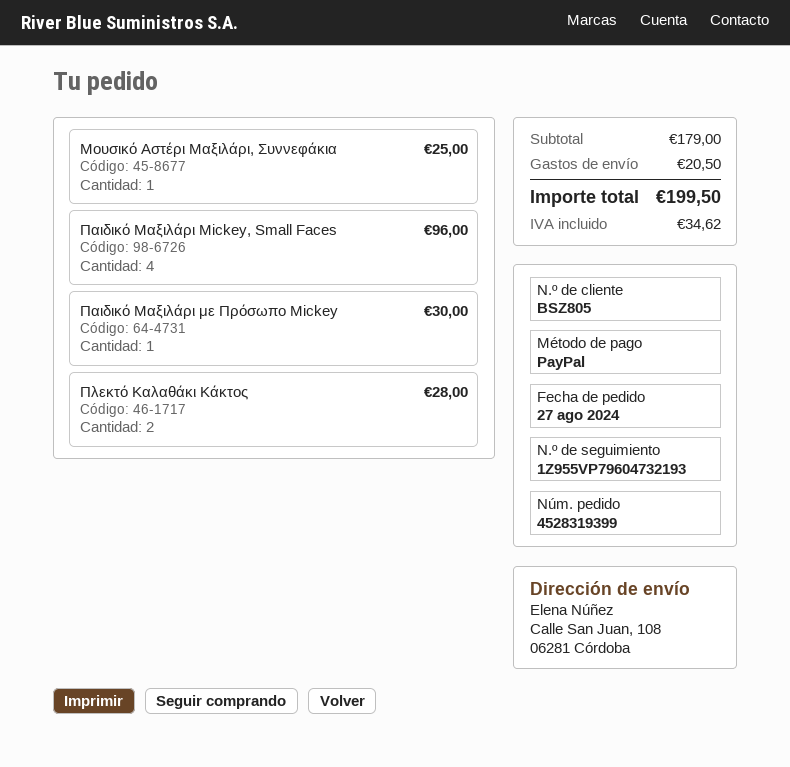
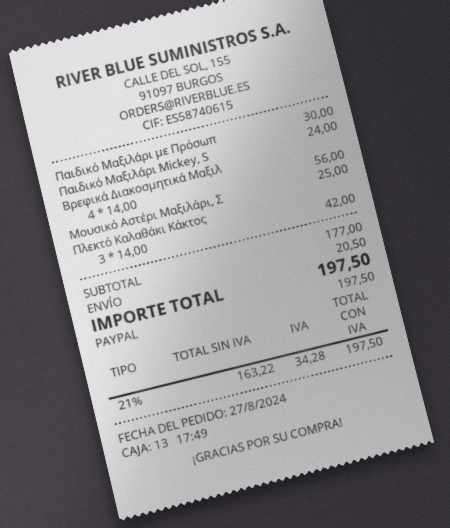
Παιδικό Μαξιλάρι Mickey, Small Faces: 4 for 96.00 -> 1 for 24.00
Πλεκτό Καλαθάκι Κάκτος: 2 for 28.00 -> 3 for 42.00
Βρεφικά Διακοσμητικά Μαξιλ: none -> 4 for 56.00
subtotal: 179.00 -> 177.00
tax: 34.62 -> 34.28
total: 199.50 -> 197.50

